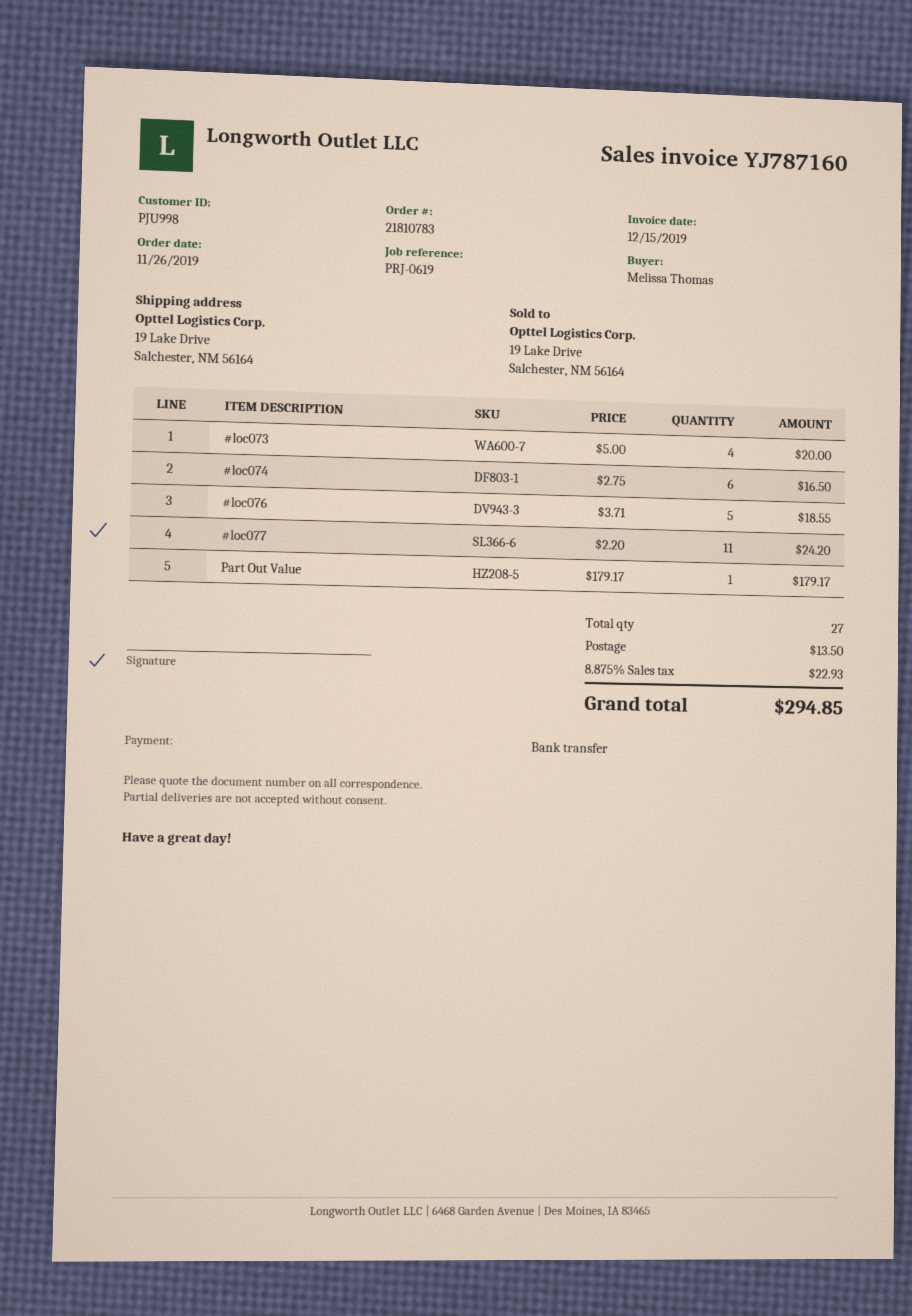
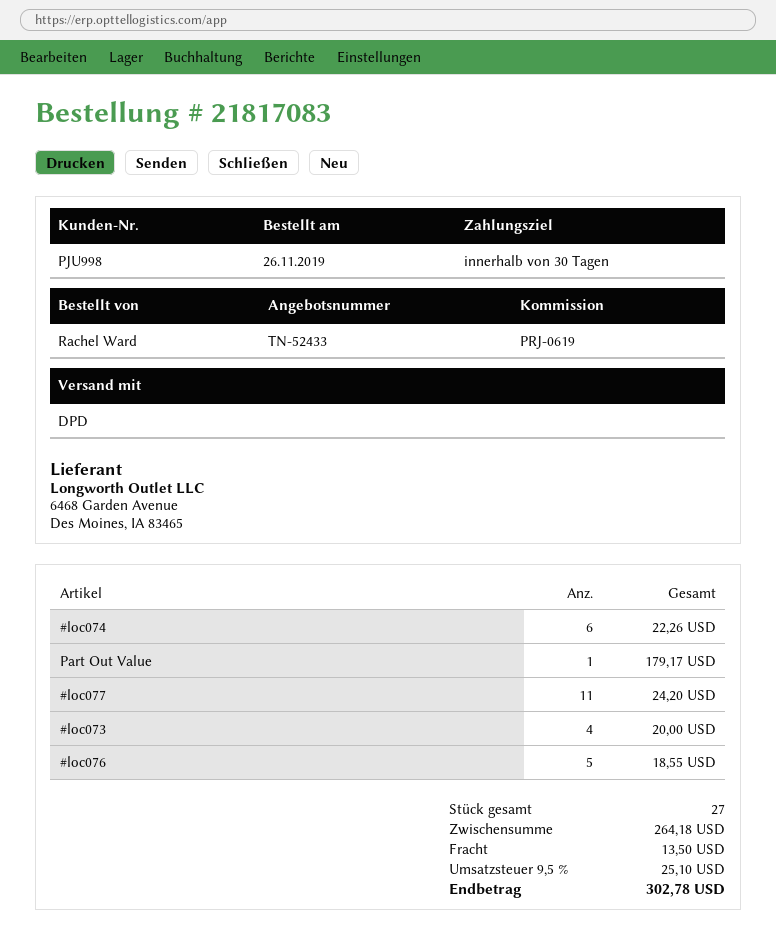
order number: 21810783 -> 21817083
ordered by: Melissa Thomas -> Rachel Ward
#loc074: 6 for 16.50 -> 6 for 22.26
tax: 8.875% = 22.93 -> 9.5% = 25.10
total: 294.85 -> 302.78

